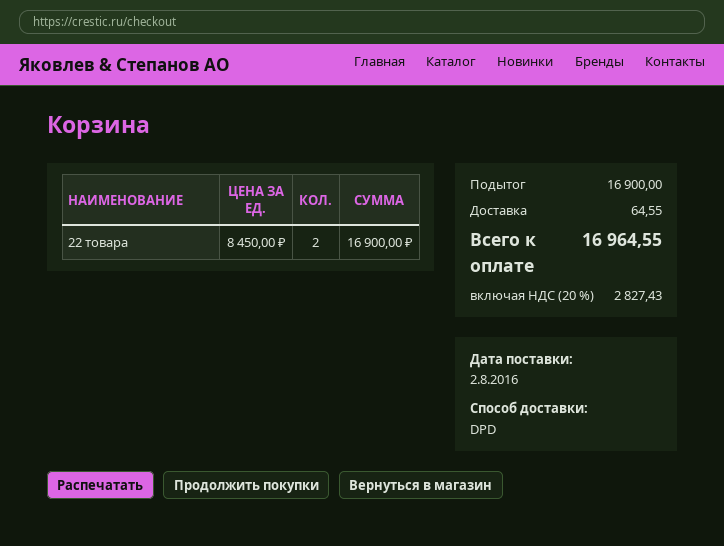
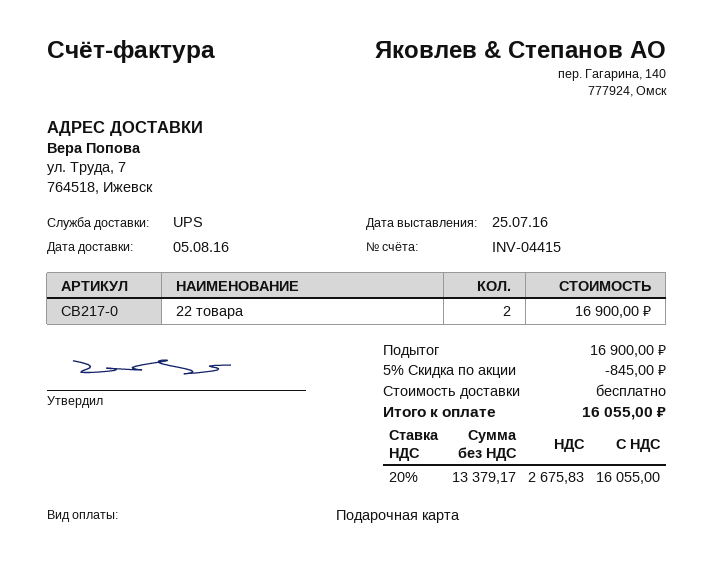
delivery date: 2016-08-02 -> 2016-08-05
shipping method: DPD -> UPS
discount: none -> 5% = 845.00
shipping: 64.55 -> 0.00
tax: 20% = 2827.43 -> 20% = 2675.83
total: 16964.55 -> 16055.00

